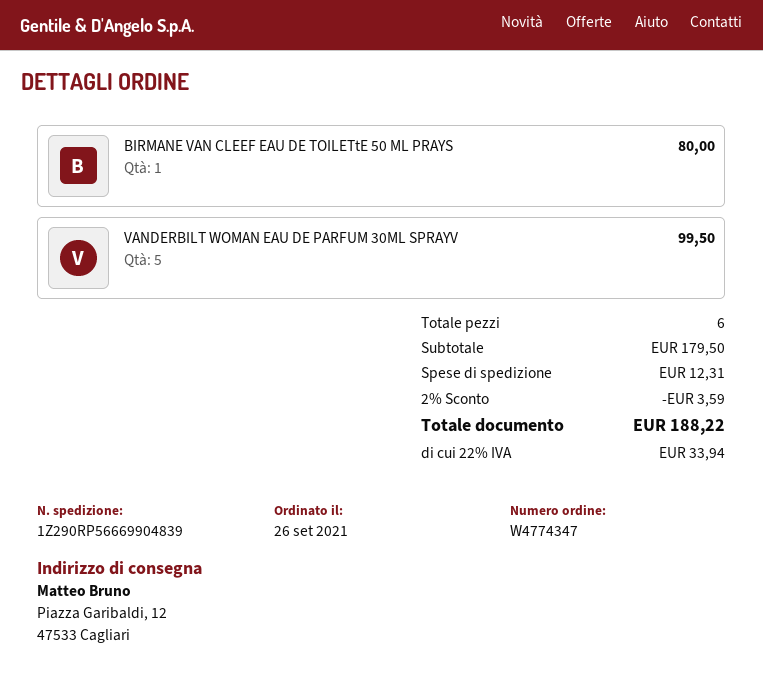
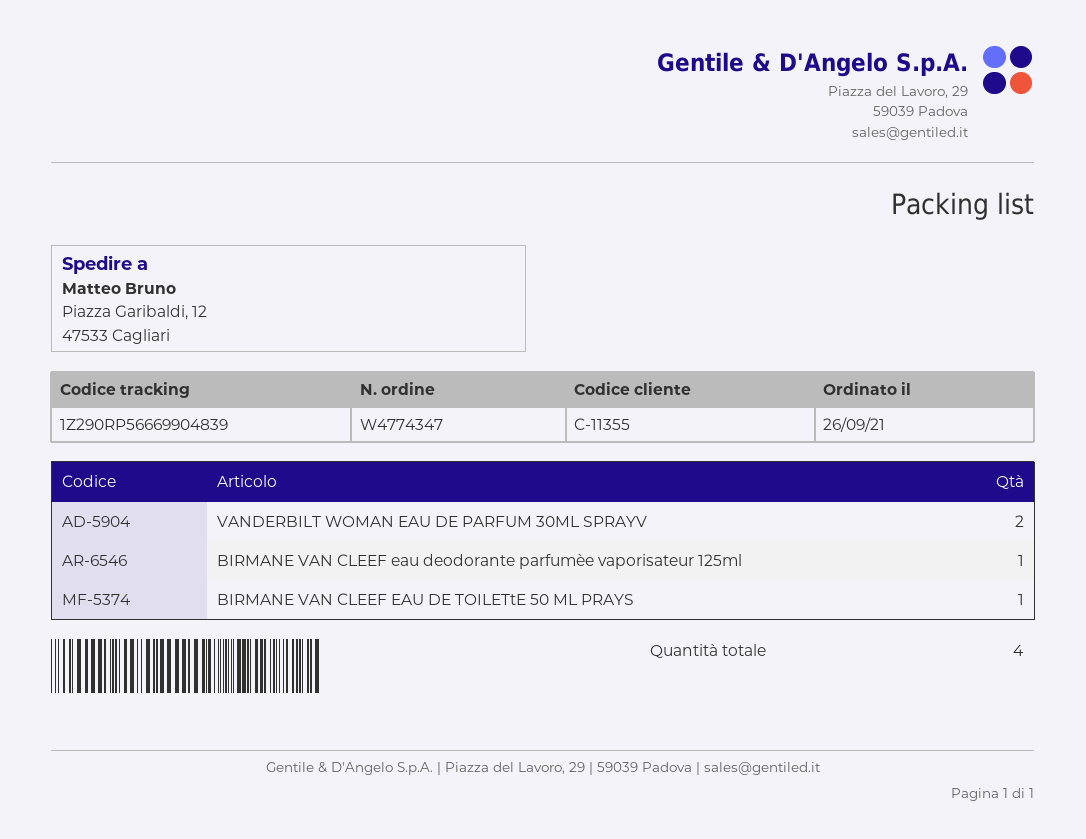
VANDERBILT WOMAN EAU DE PARFUM 30ML SPRAYV: 5 -> 2
BIRMANE VAN CLEEF eau deodorante parfumèe vaporisateur 125ml: none -> 1
total quantity: 6 -> 4

